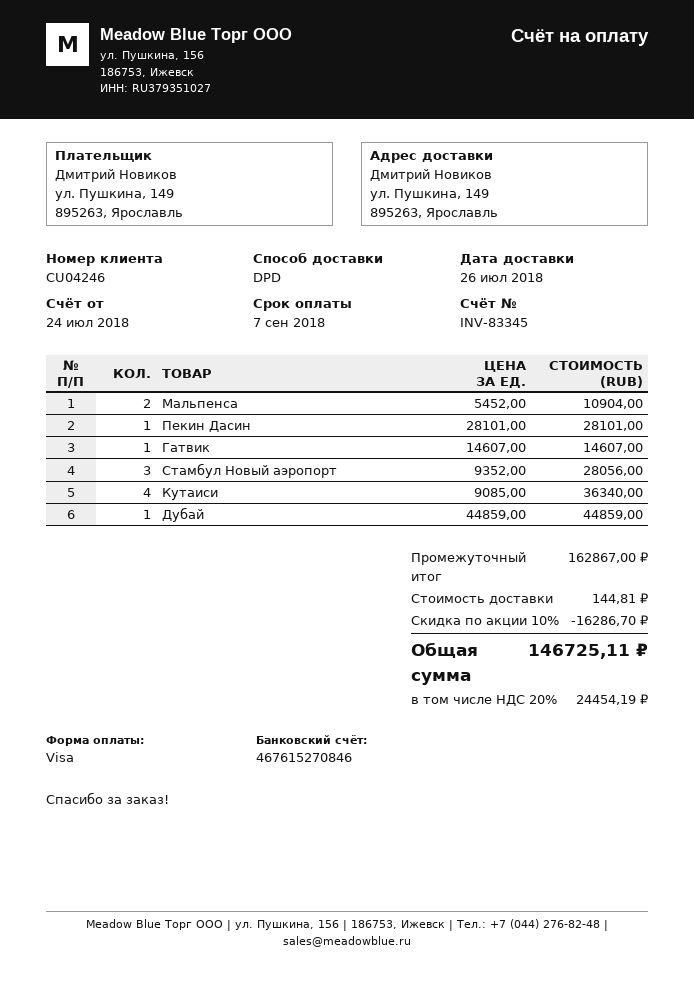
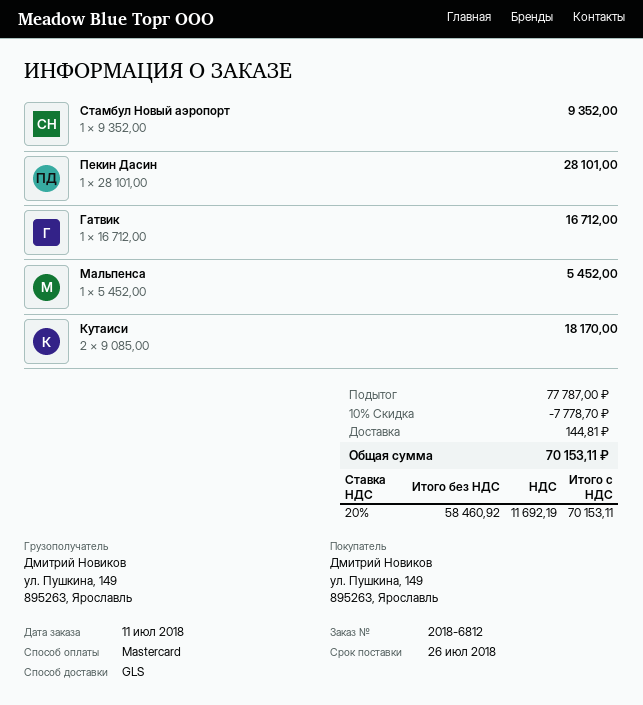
payment method: Visa -> Mastercard
shipping method: DPD -> GLS
Мальпенса: 2 x 5452.00 = 10904.00 -> 1 x 5452.00 = 5452.00
Гатвик: 1 x 14607.00 = 14607.00 -> 1 x 16712.00 = 16712.00
Стамбул Новый аэропорт: 3 x 9352.00 = 28056.00 -> 1 x 9352.00 = 9352.00
Кутаиси: 4 x 9085.00 = 36340.00 -> 2 x 9085.00 = 18170.00
Дубай: 1 x 44859.00 = 44859.00 -> none
subtotal: 162867.00 -> 77787.00
discount: 10% = 16286.70 -> 10% = 7778.70
tax: 20% = 24454.19 -> 20% = 11692.19
total: 146725.11 -> 70153.11

